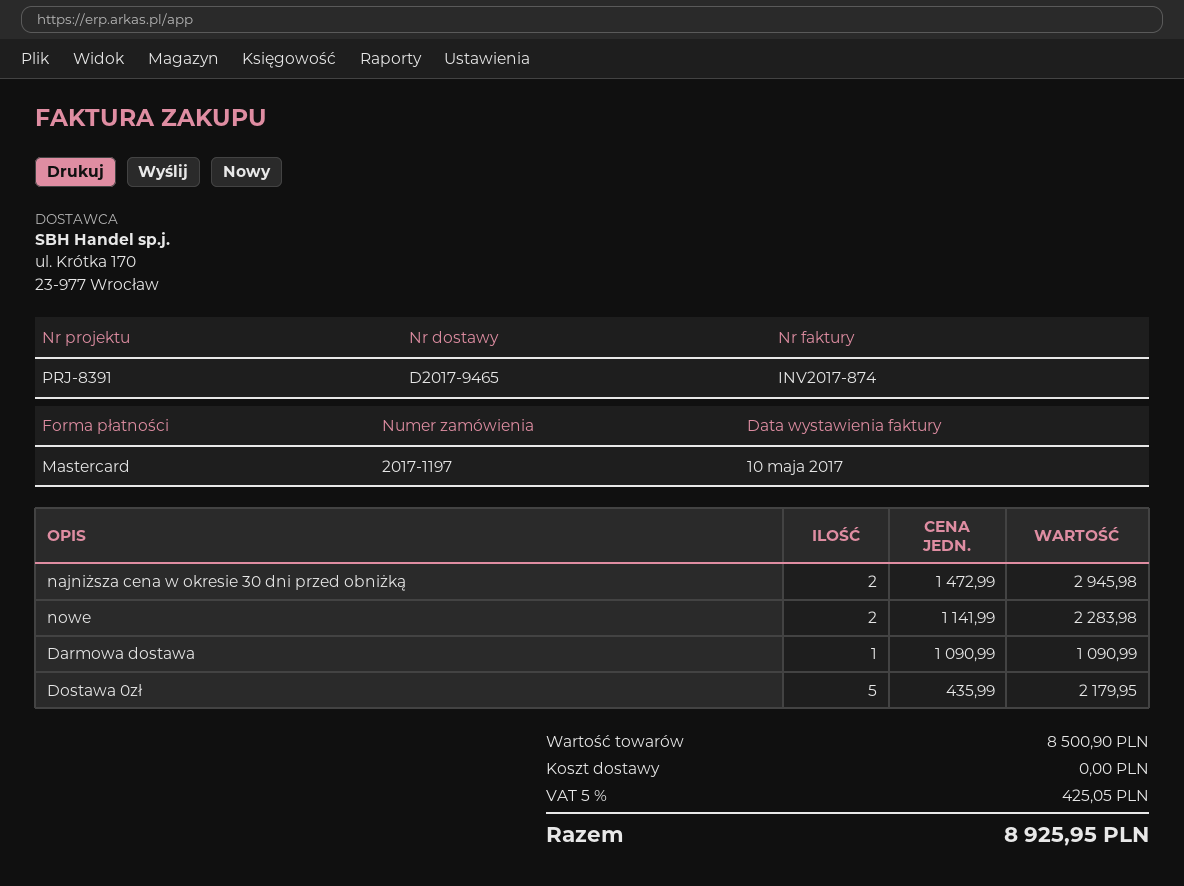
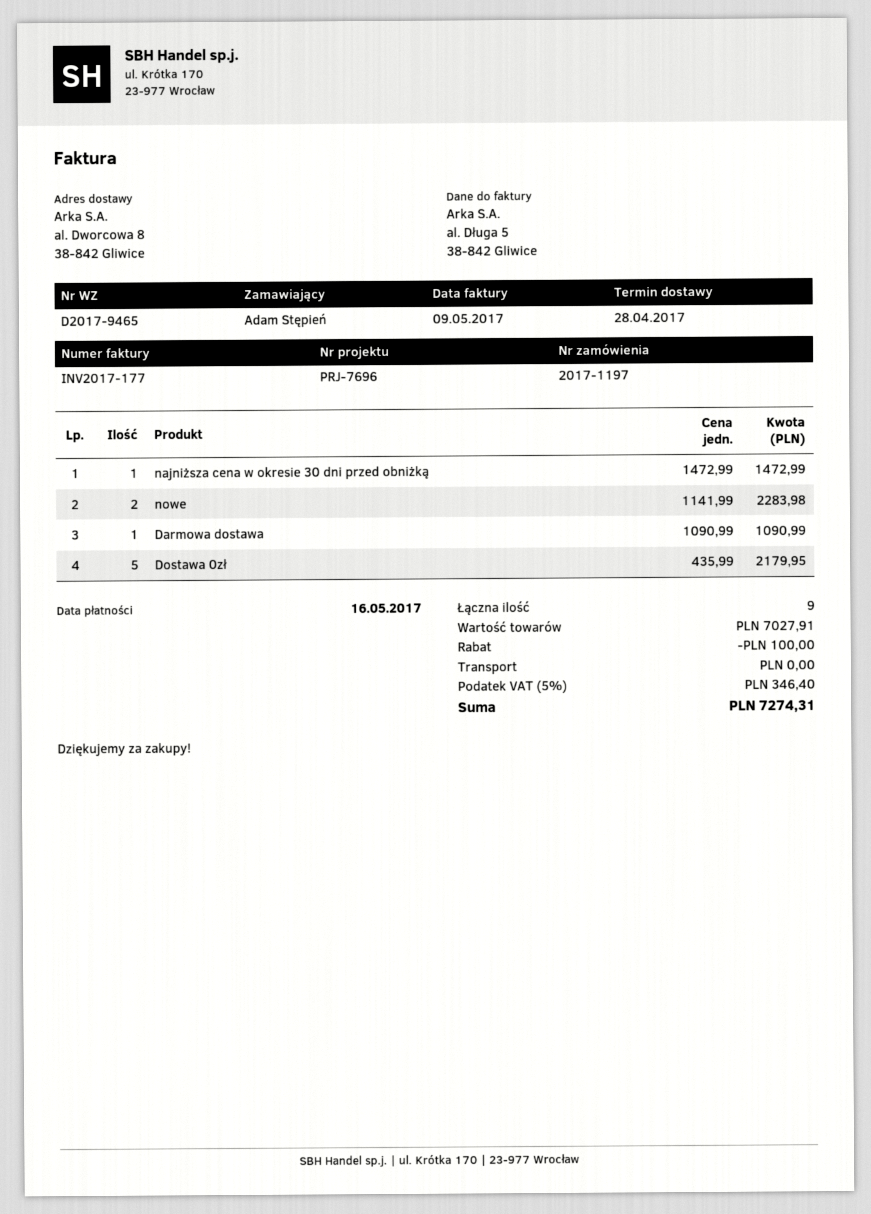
invoice number: INV2017-874 -> INV2017-177
invoice date: 2017-05-10 -> 2017-05-09
reference: PRJ-8391 -> PRJ-7696
najniższa cena w okresie 30 dni przed obniżką: 2 x 1472.99 = 2945.98 -> 1 x 1472.99 = 1472.99
subtotal: 8500.90 -> 7027.91
discount: none -> 100.00
tax: 5% = 425.05 -> 5% = 346.40
total: 8925.95 -> 7274.31

